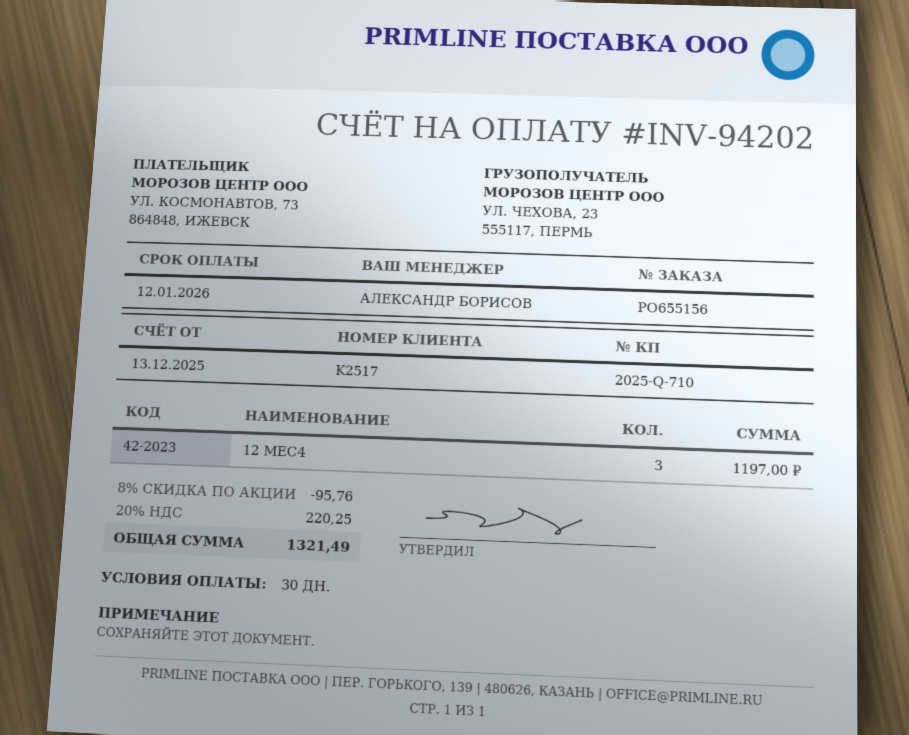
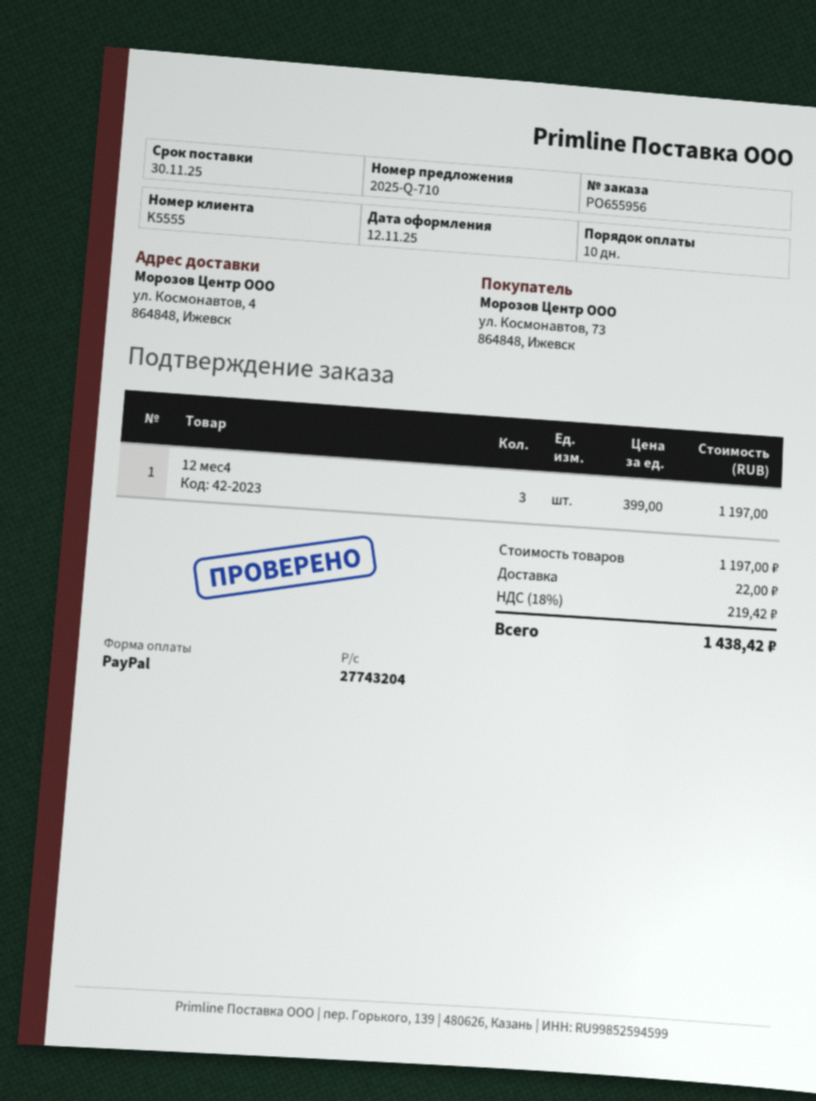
order number: PO655156 -> PO655956
payment terms: 30 days -> 10 days
customer number: K2517 -> K5555
ship to: УЛ. ЧЕХОВА, 23, 555117, ПЕРМЬ -> ул. Космонавтов, 4, 864848, Ижевск
discount: 8% = 95.76 -> none
shipping: none -> 22.00
tax: 20% = 220.25 -> 18% = 219.42
total: 1321.49 -> 1438.42

